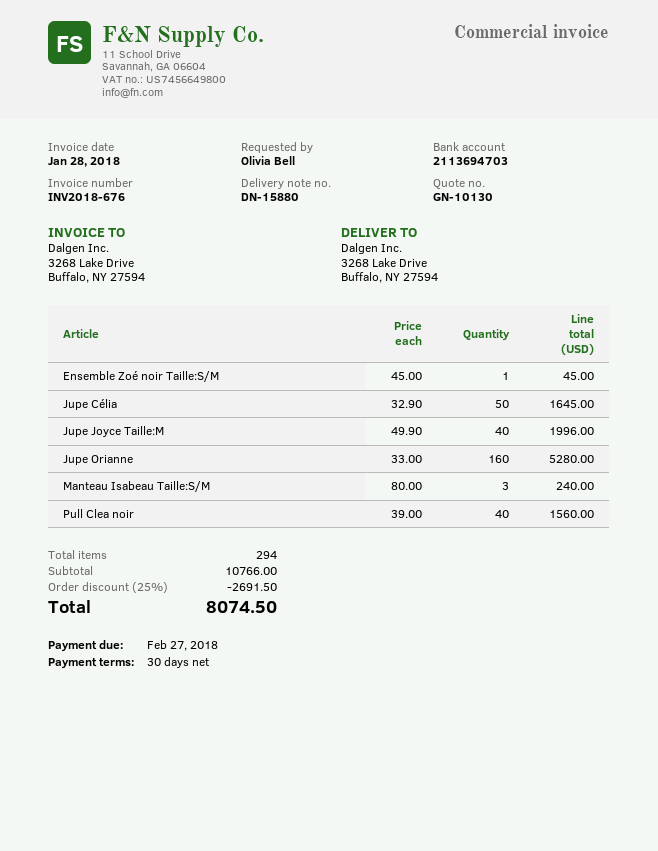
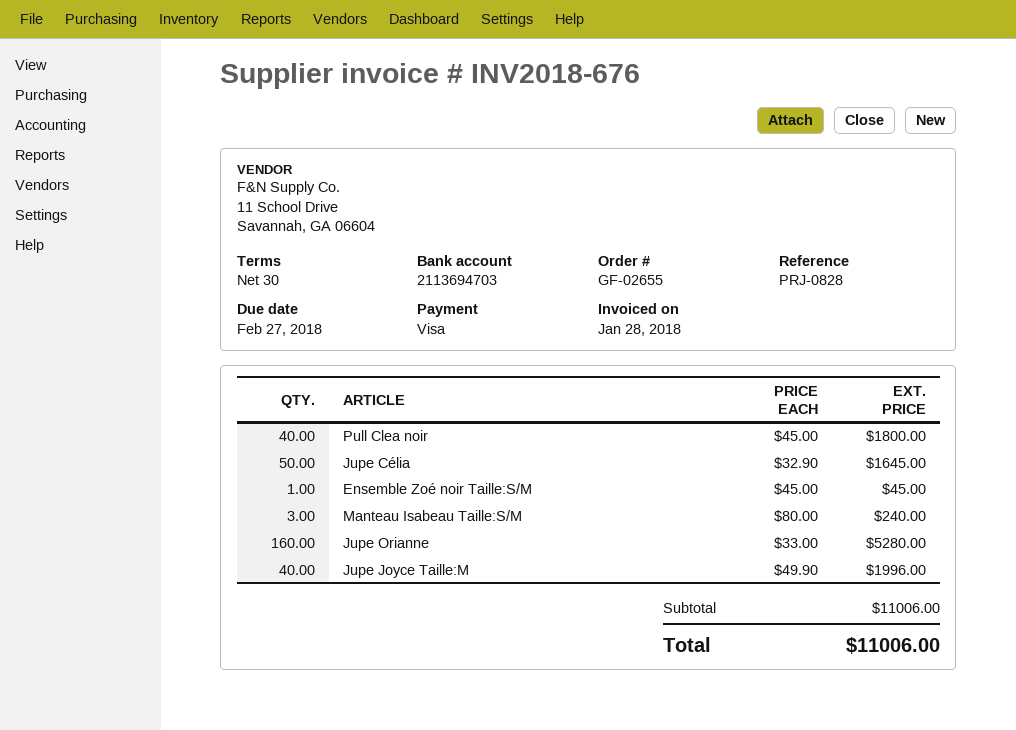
Pull Clea noir: 40 x 39.00 = 1560.00 -> 40 x 45.00 = 1800.00
subtotal: 10766.00 -> 11006.00
discount: 25% = 2691.50 -> none
total: 8074.50 -> 11006.00

